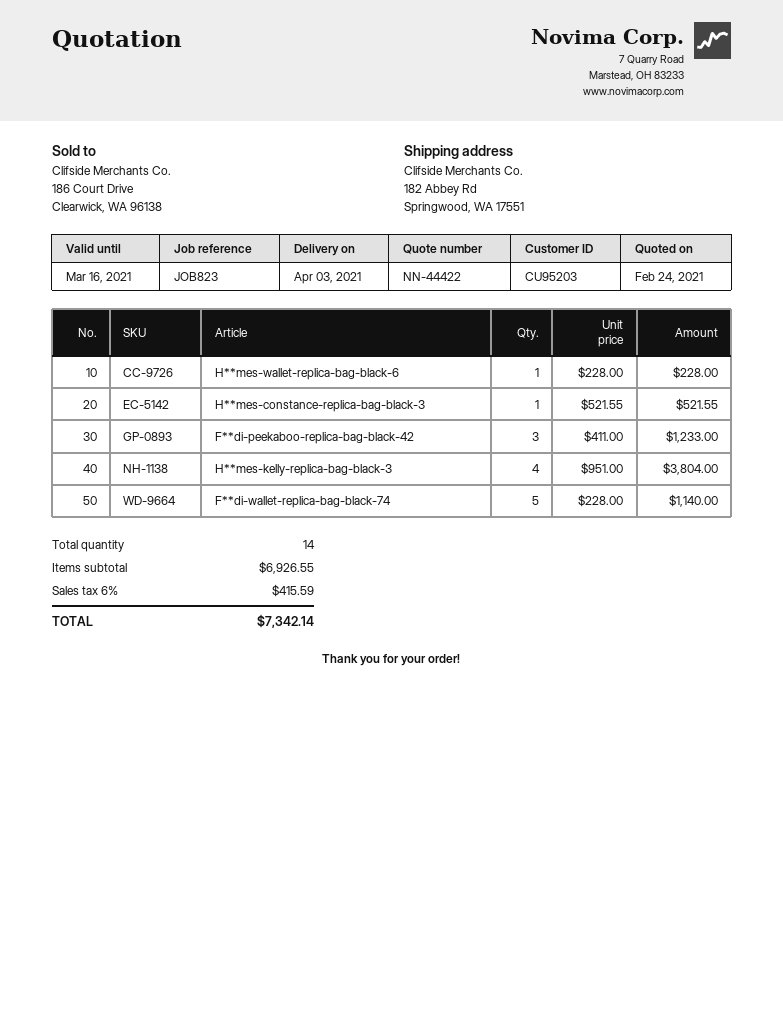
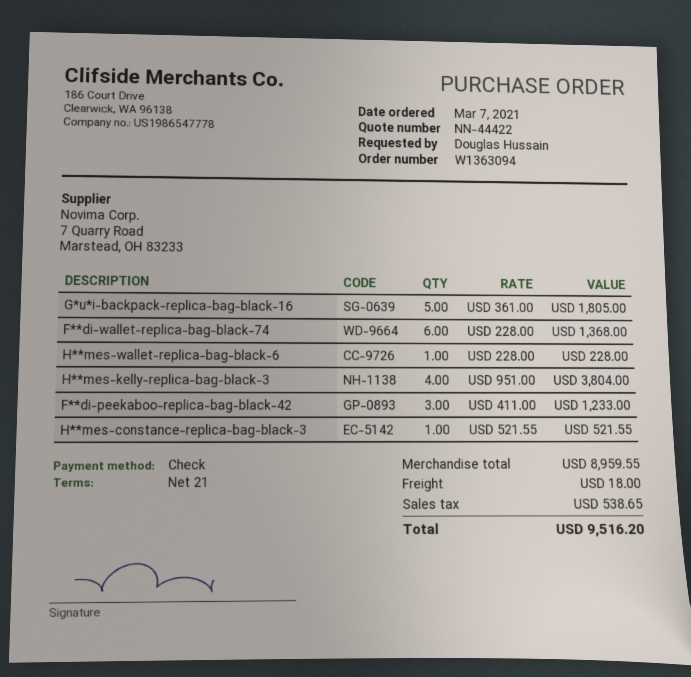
F**di-wallet-replica-bag-black-74: 5 x 228.00 = 1140.00 -> 6 x 228.00 = 1368.00
G*u*i-backpack-replica-bag-black-16: none -> 5 x 361.00 = 1805.00
subtotal: 6926.55 -> 8959.55
shipping: none -> 18.00
tax: 415.59 -> 538.65
total: 7342.14 -> 9516.20

